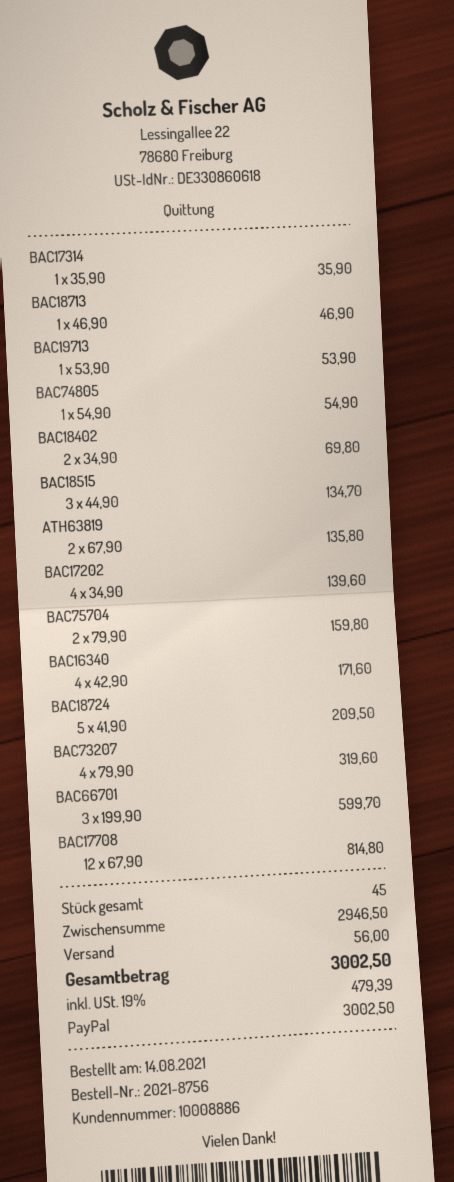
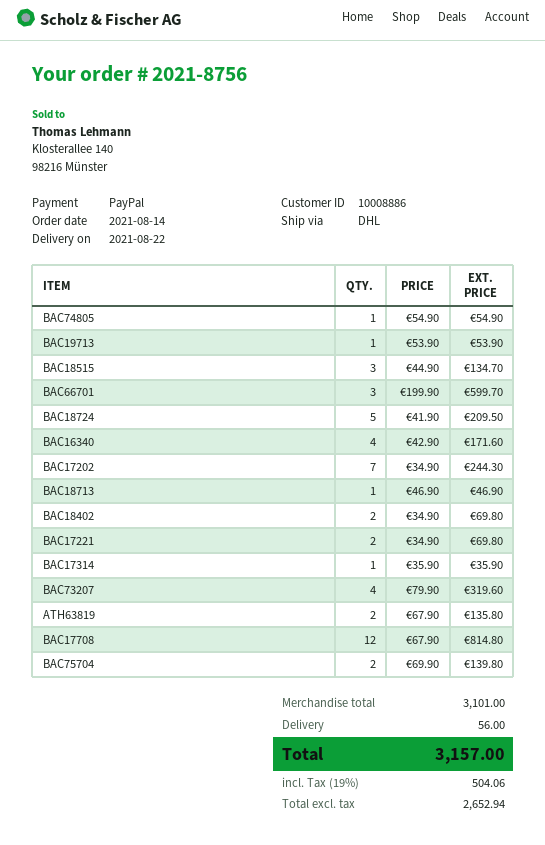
BAC17202: 4 x 34.90 = 139.60 -> 7 x 34.90 = 244.30
BAC75704: 2 x 79.90 = 159.80 -> 2 x 69.90 = 139.80
BAC17221: none -> 2 x 34.90 = 69.80
subtotal: 2946.50 -> 3101.00
tax: 19% = 479.39 -> 19% = 504.06
total: 3002.50 -> 3157.00

